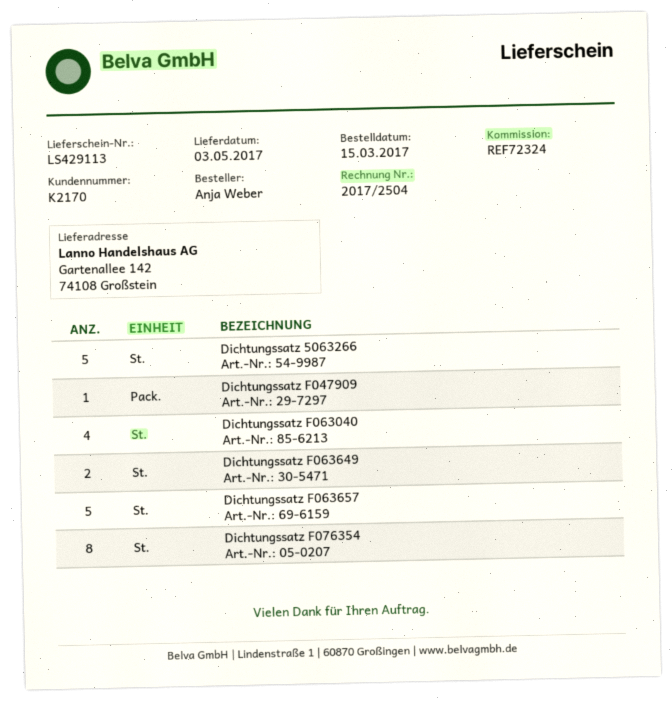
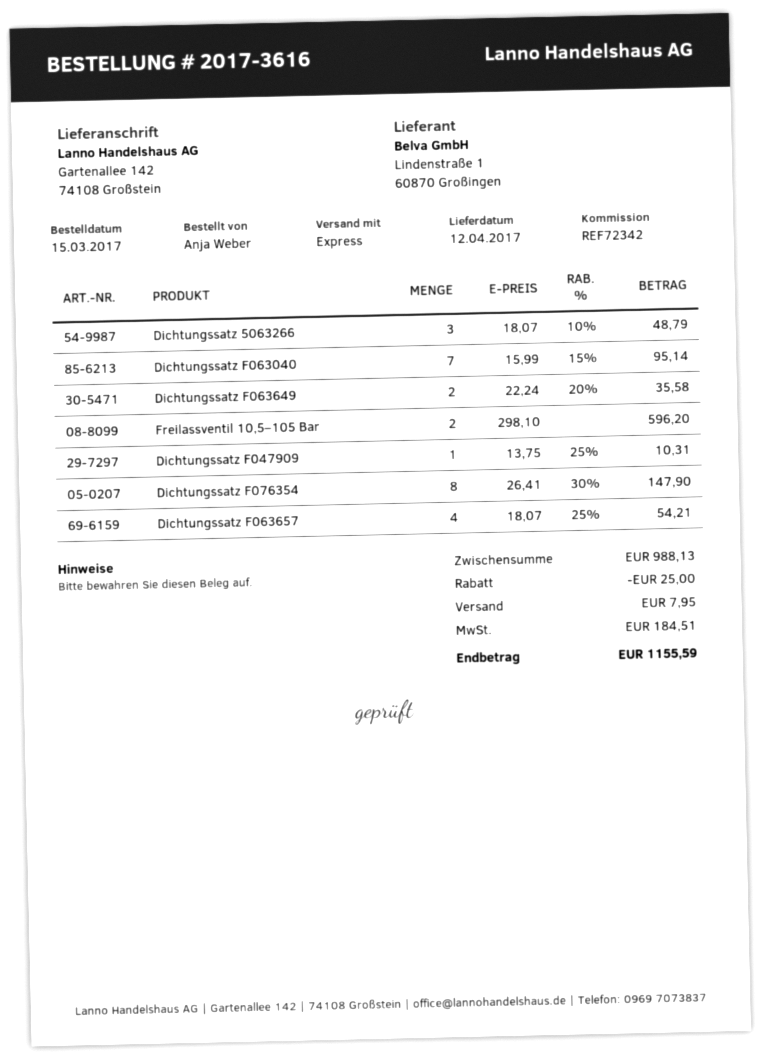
delivery date: 2017-05-03 -> 2017-04-12
reference: REF72324 -> REF72342
Dichtungssatz 5063266: 5 -> 3
Dichtungssatz F063040: 4 -> 7
Dichtungssatz F063657: 5 -> 4
Freilassventil 10,5–105 Bar: none -> 2

